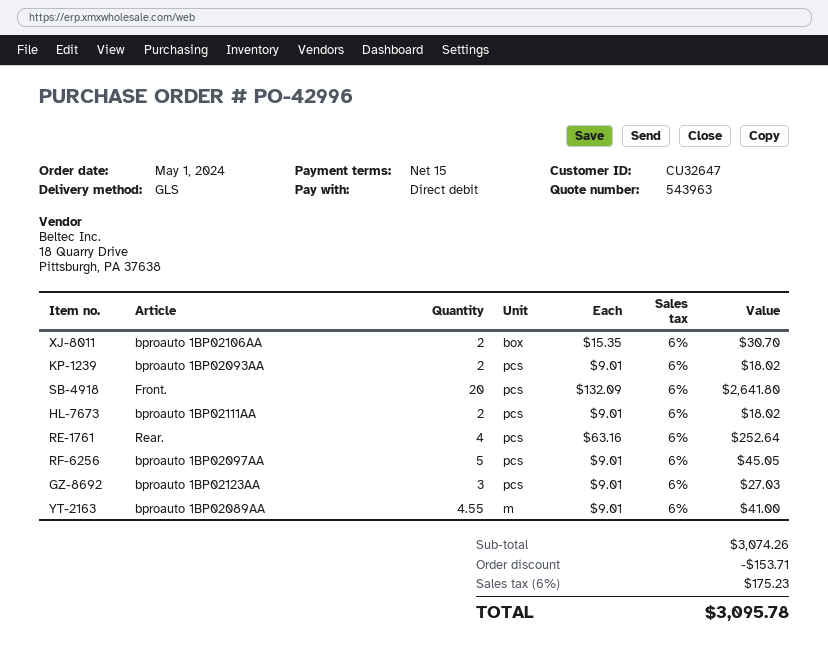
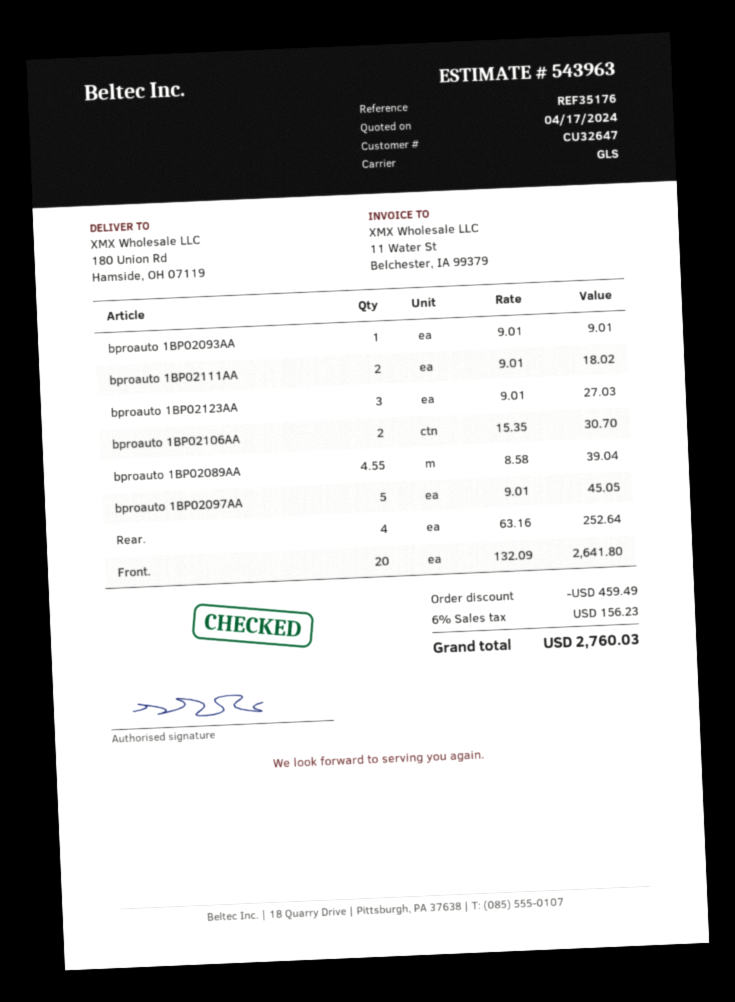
bproauto 1BP02093AA: 2 x 9.01 = 18.02 -> 1 x 9.01 = 9.01
bproauto 1BP02089AA: 4.55 x 9.01 = 41.00 -> 4.55 x 8.58 = 39.04
discount: 153.71 -> 459.49
tax: 6% = 175.23 -> 6% = 156.23
total: 3095.78 -> 2760.03

